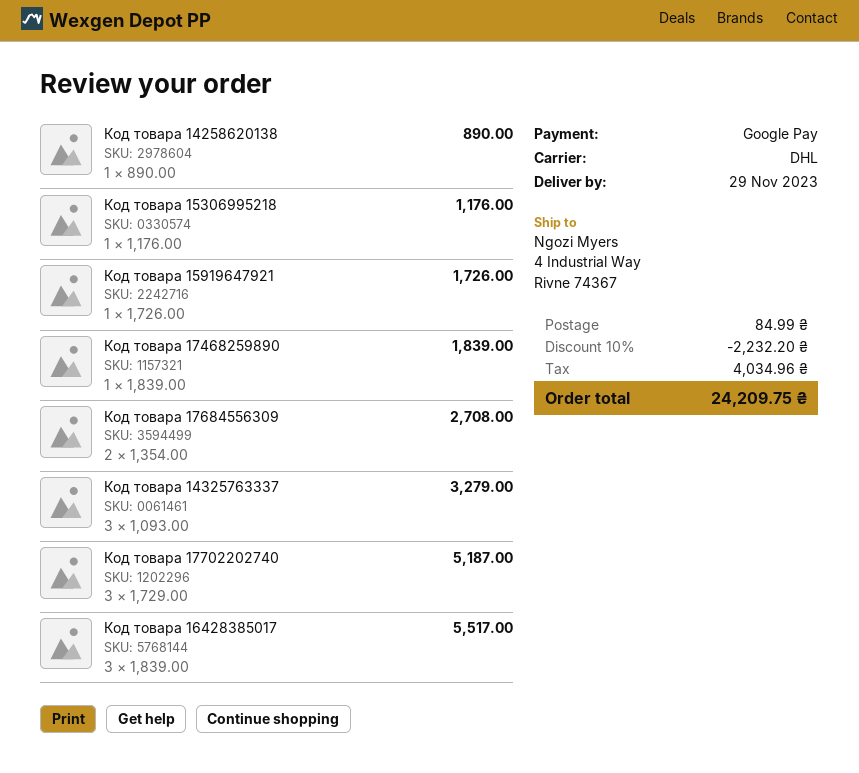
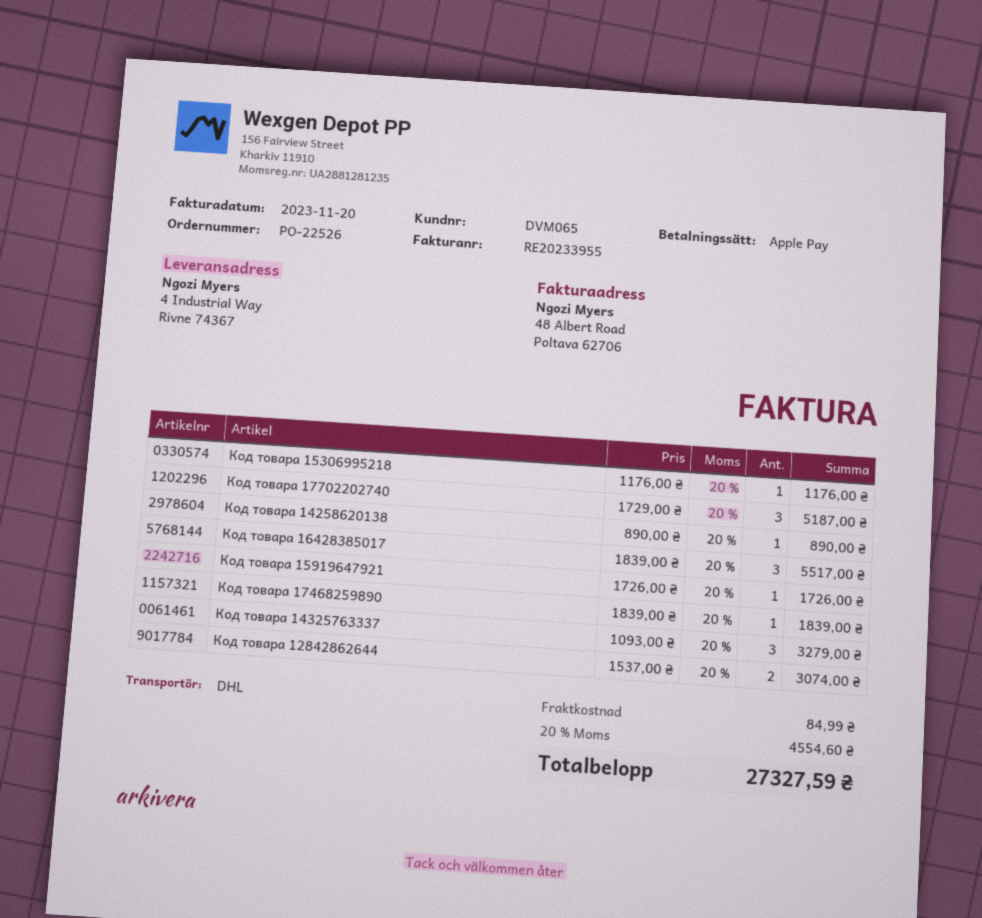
payment method: Google Pay -> Apple Pay
Код товара 17684556309: 2 x 1354.00 = 2708.00 -> none
Код товара 12842862644: none -> 2 x 1537.00 = 3074.00
discount: 10% = 2232.20 -> none
tax: 4034.96 -> 4554.60
total: 24209.75 -> 27327.59

